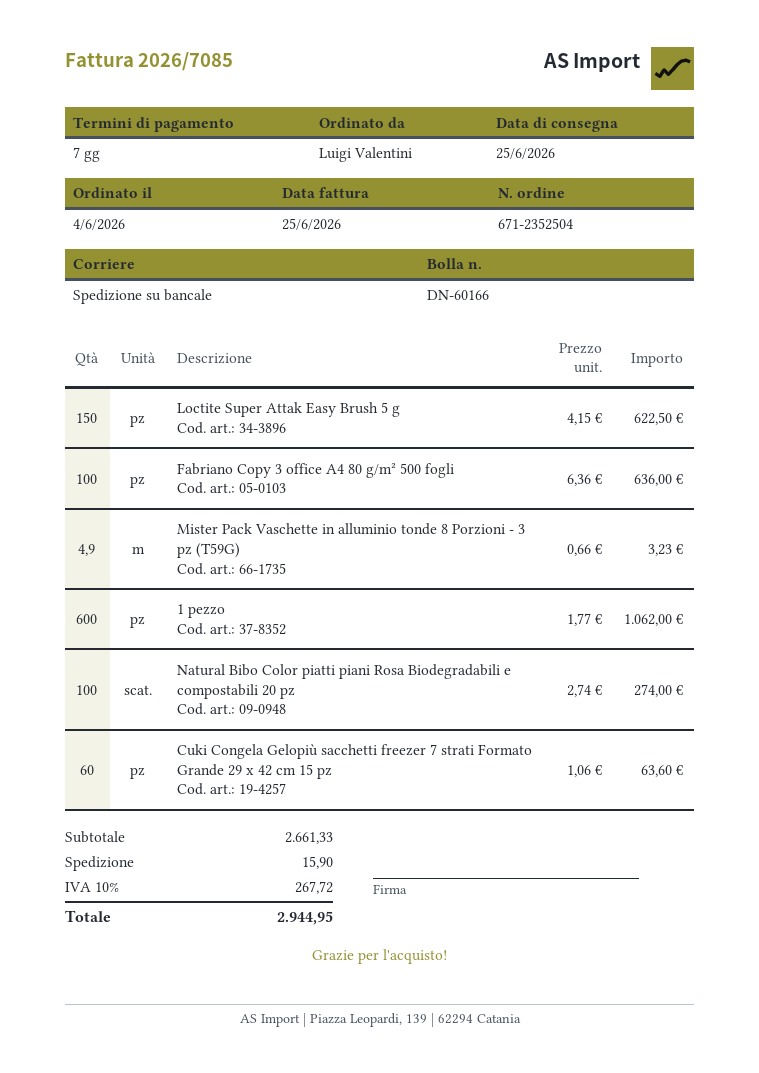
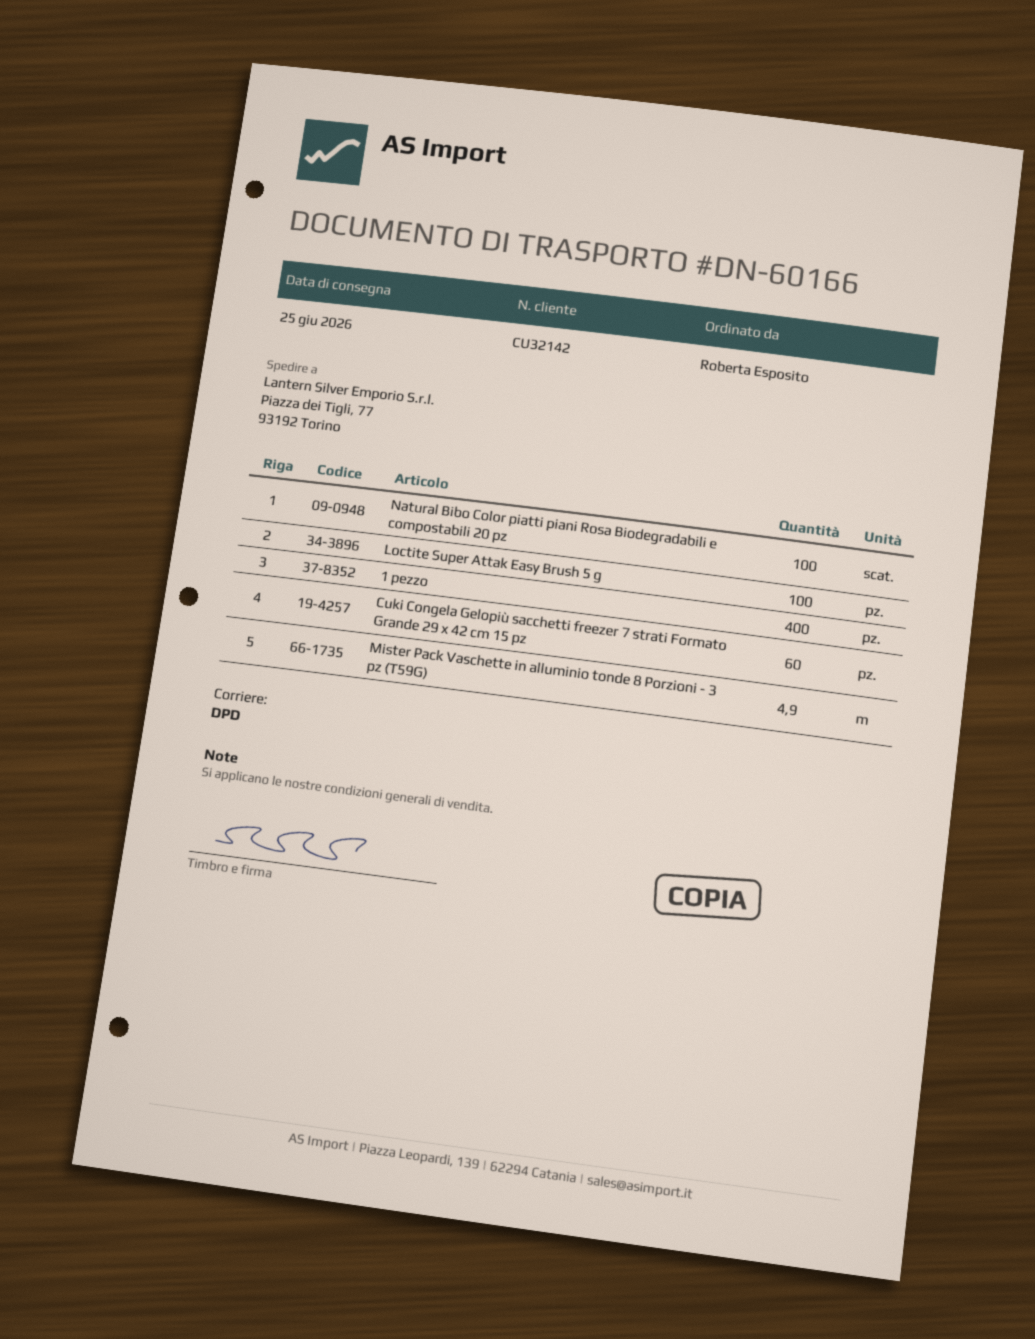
ordered by: Luigi Valentini -> Roberta Esposito
shipping method: pallet freight -> DPD
Loctite Super Attak Easy Brush 5 g: 150 -> 100
Fabriano Copy 3 office A4 80 g/m² 500 fogli: 100 -> none
1 pezzo: 600 -> 400

